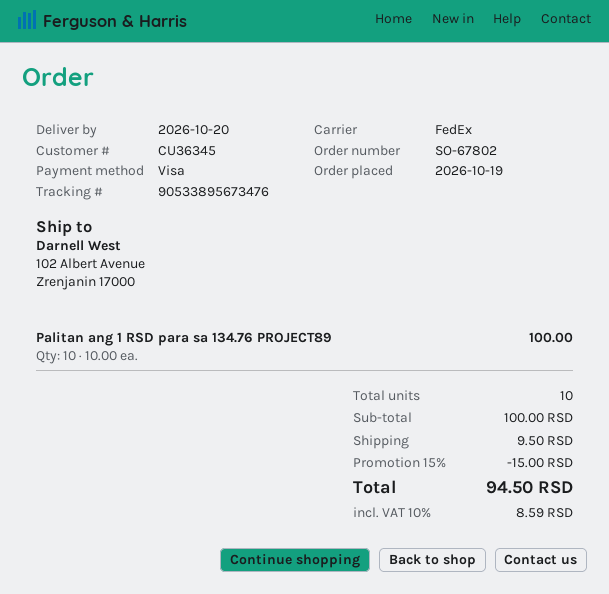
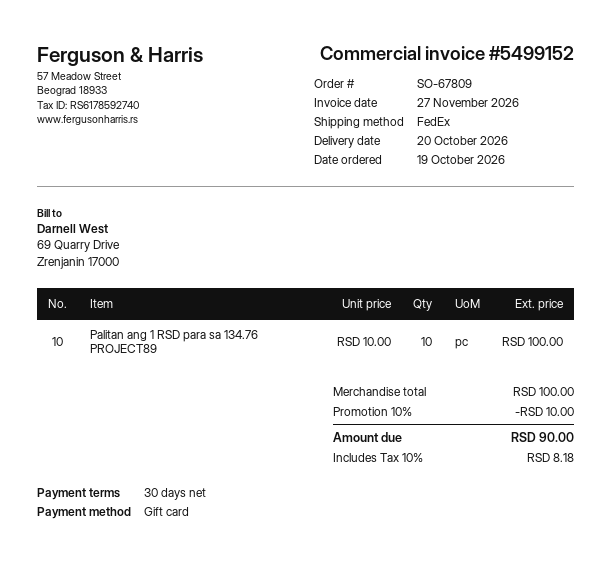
order number: SO-67802 -> SO-67809
payment method: Visa -> gift card
discount: 15% = 15.00 -> 10% = 10.00
shipping: 9.50 -> none
tax: 10% = 8.59 -> 10% = 8.18
total: 94.50 -> 90.00

